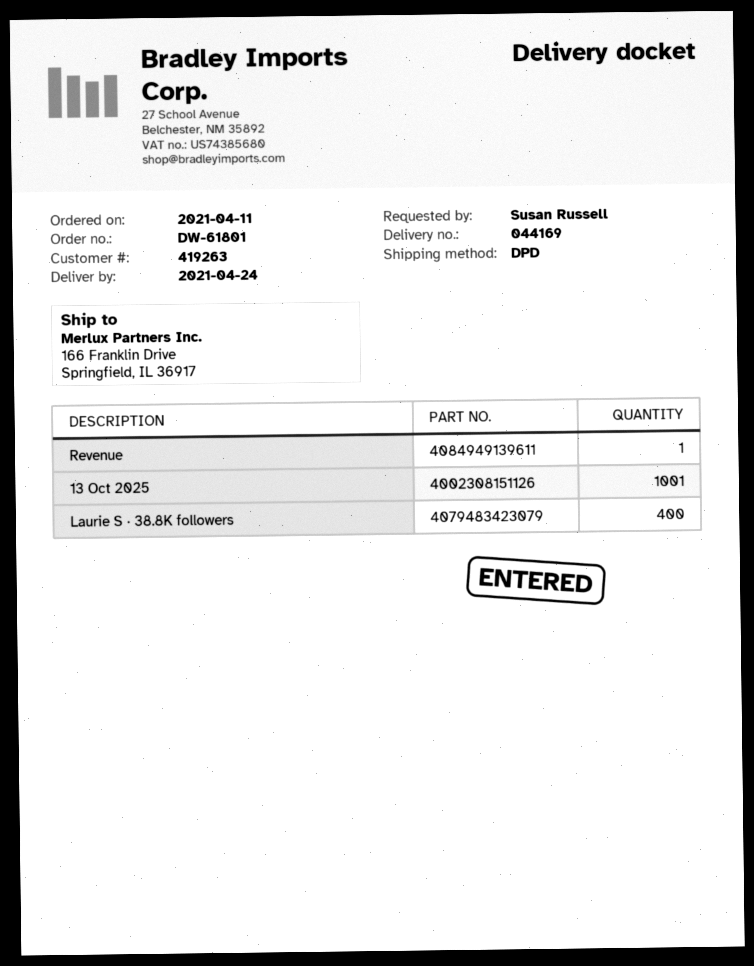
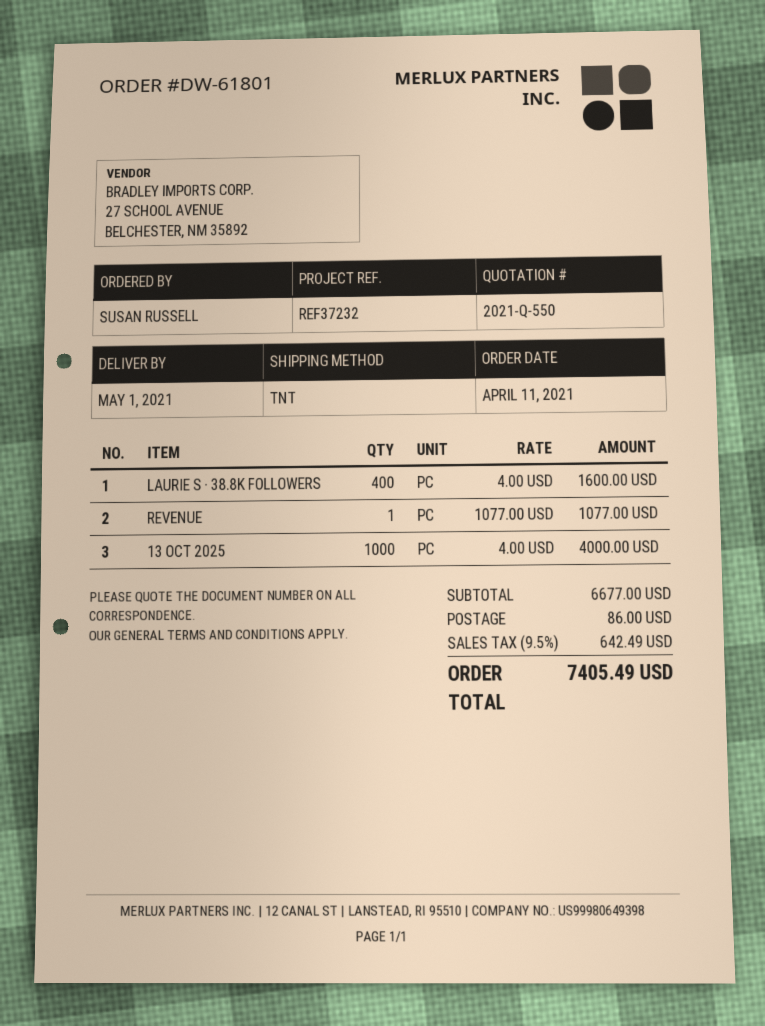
delivery date: 2021-04-24 -> 2021-05-01
shipping method: DPD -> TNT
13 Oct 2025: 1001 -> 1000

